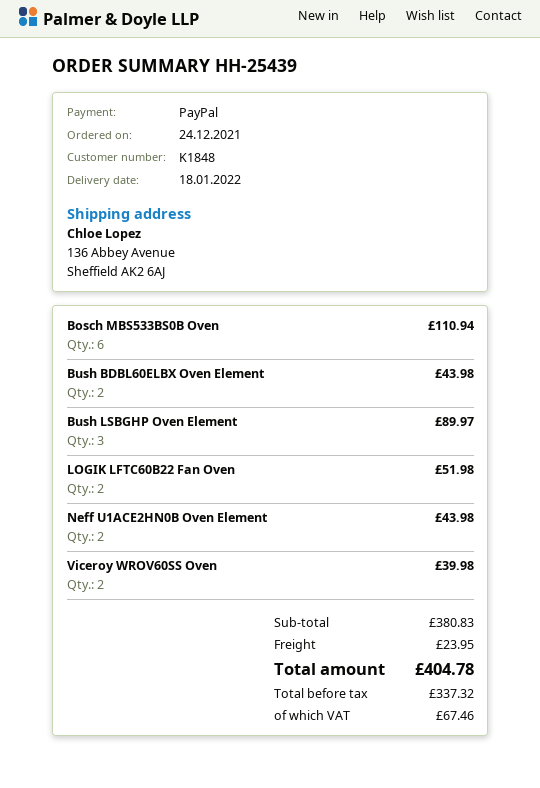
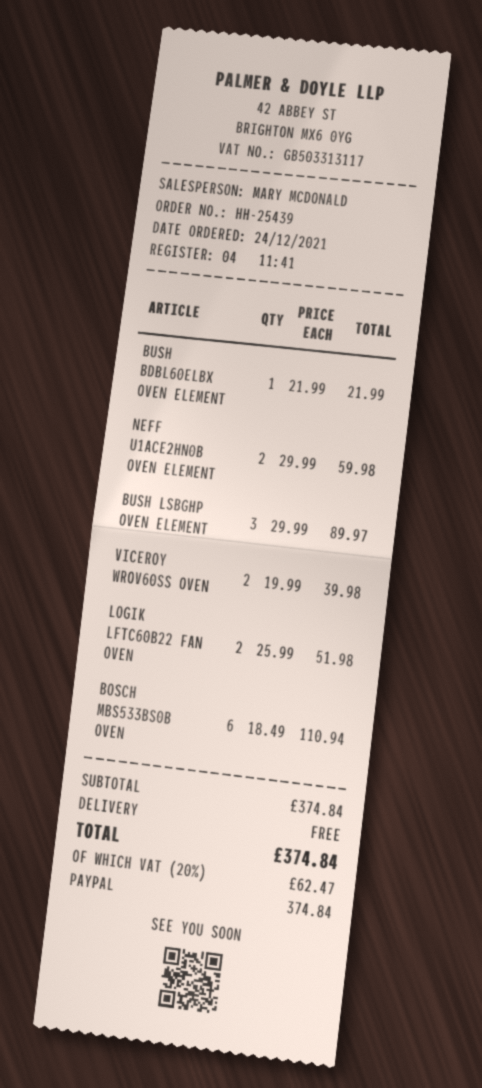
Bush BDBL60ELBX Oven Element: 2 for 43.98 -> 1 for 21.99
Neff U1ACE2HN0B Oven Element: 2 for 43.98 -> 2 for 59.98
subtotal: 380.83 -> 374.84
shipping: 23.95 -> 0.00
tax: 67.46 -> 62.47
total: 404.78 -> 374.84

